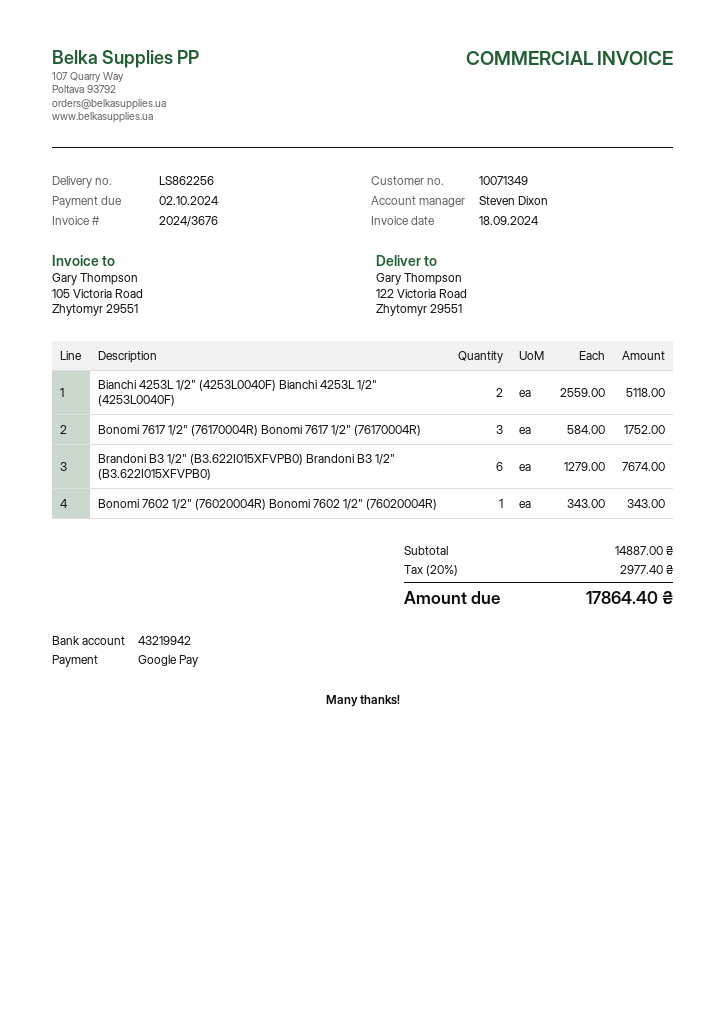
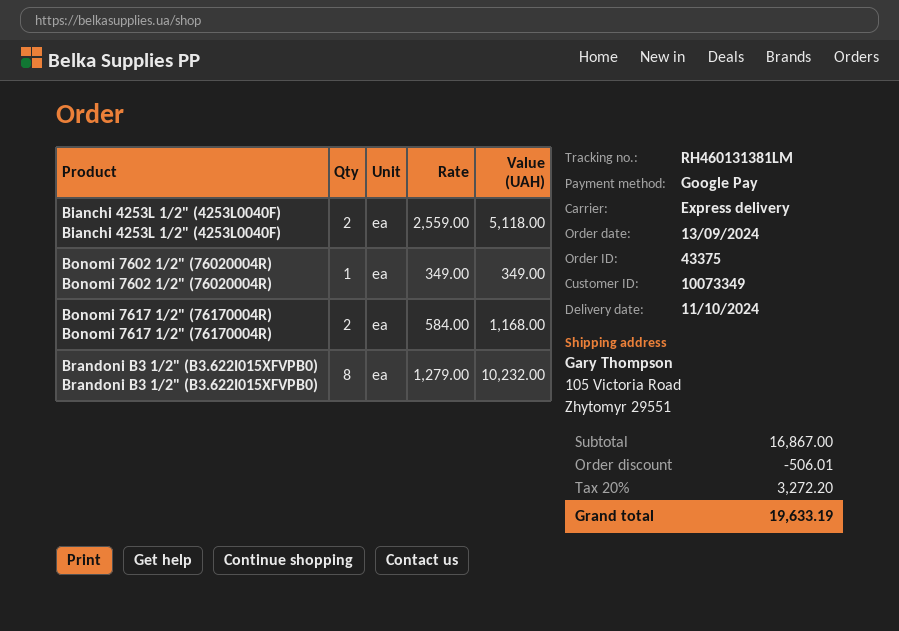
customer number: 10071349 -> 10073349
ship to: 122 Victoria Road, Zhytomyr 29551 -> 105 Victoria Road, Zhytomyr 29551
Bonomi 7617 1/2" (76170004R) Bonomi 7617 1/2" (76170004R): 3 x 584.00 = 1752.00 -> 2 x 584.00 = 1168.00
Brandoni B3 1/2" (B3.622I015XFVPB0) Brandoni B3 1/2" (B3.622I015XFVPB0): 6 x 1279.00 = 7674.00 -> 8 x 1279.00 = 10232.00
Bonomi 7602 1/2" (76020004R) Bonomi 7602 1/2" (76020004R): 1 x 343.00 = 343.00 -> 1 x 349.00 = 349.00
subtotal: 14887.00 -> 16867.00
discount: none -> 506.01
tax: 20% = 2977.40 -> 20% = 3272.20
total: 17864.40 -> 19633.19

